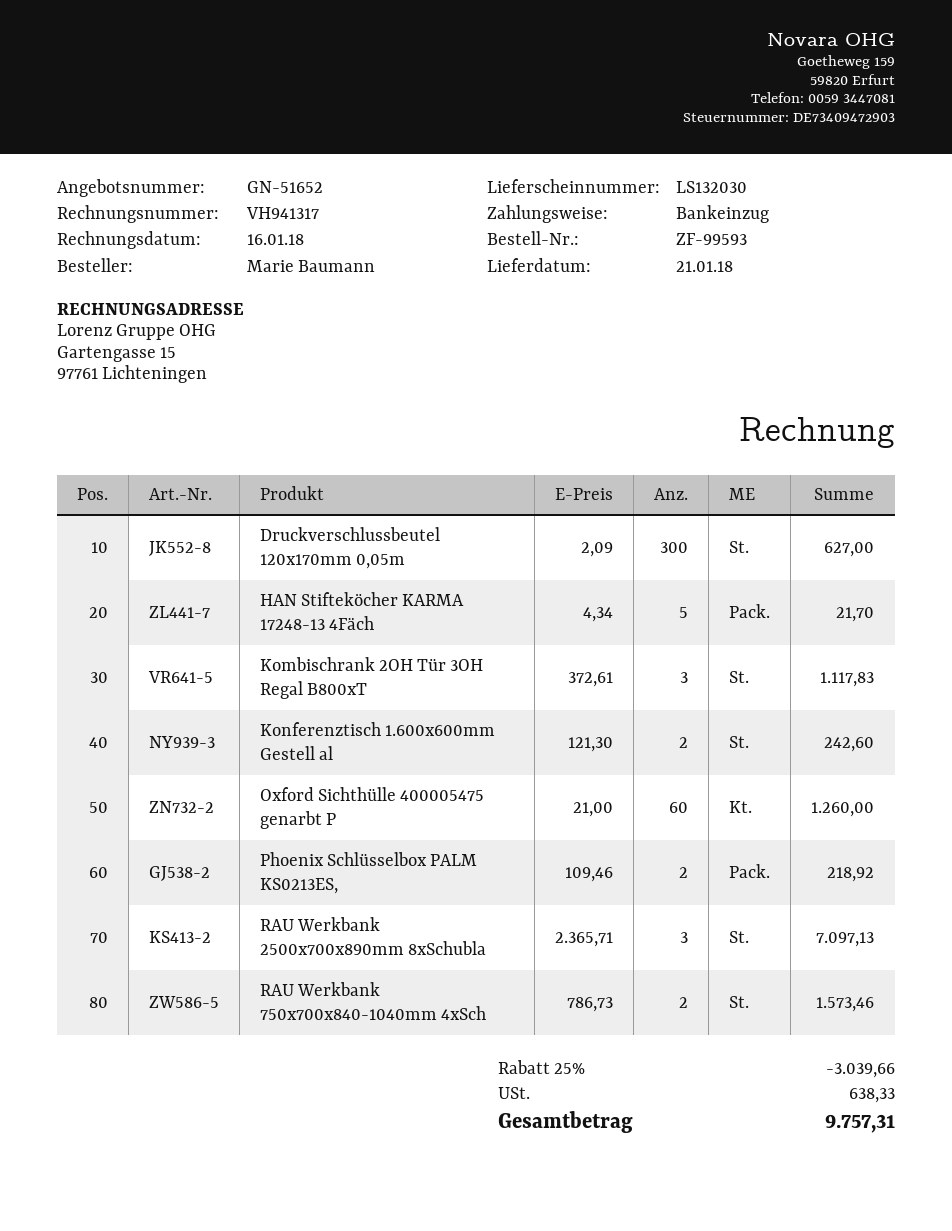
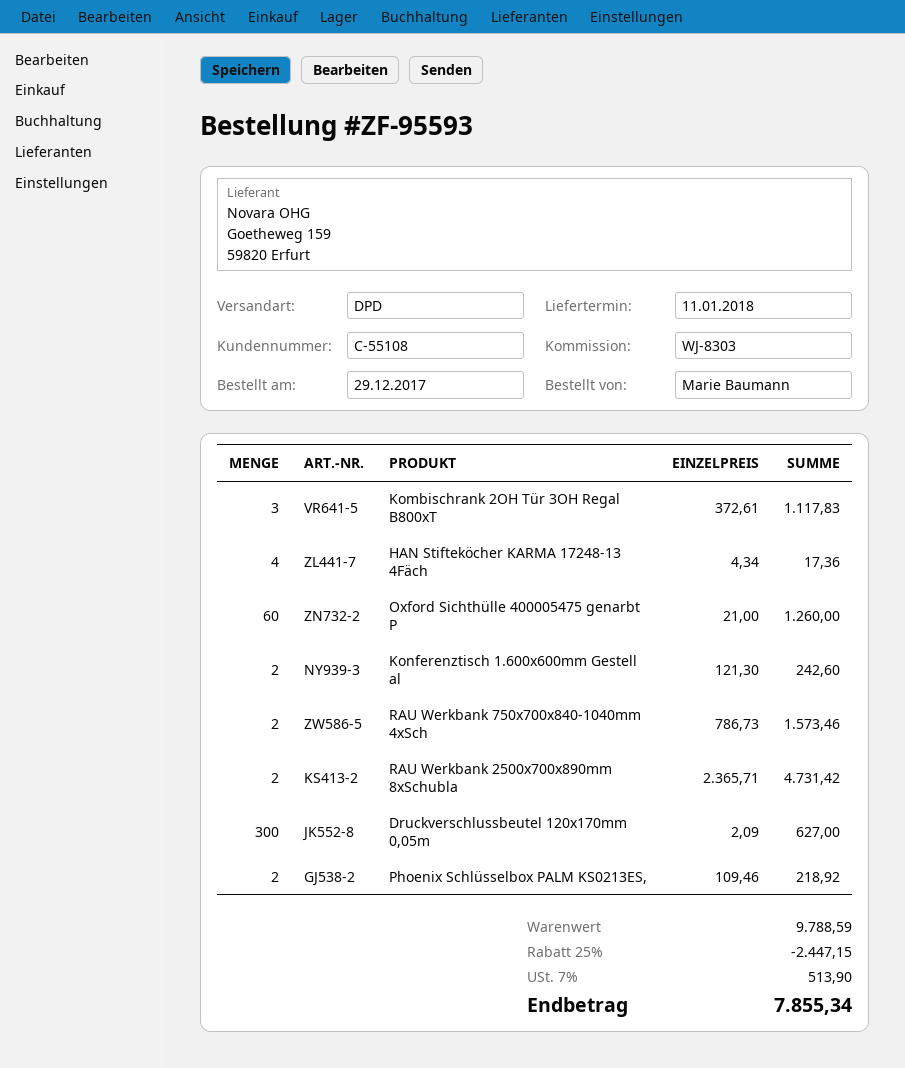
order number: ZF-99593 -> ZF-95593
delivery date: 2018-01-21 -> 2018-01-11
HAN Stifteköcher KARMA 17248-13 4Fäch: 5 x 4.34 = 21.70 -> 4 x 4.34 = 17.36
RAU Werkbank 2500x700x890mm 8xSchubla: 3 x 2365.71 = 7097.13 -> 2 x 2365.71 = 4731.42
discount: 25% = 3039.66 -> 25% = 2447.15
tax: 638.33 -> 513.90
total: 9757.31 -> 7855.34

